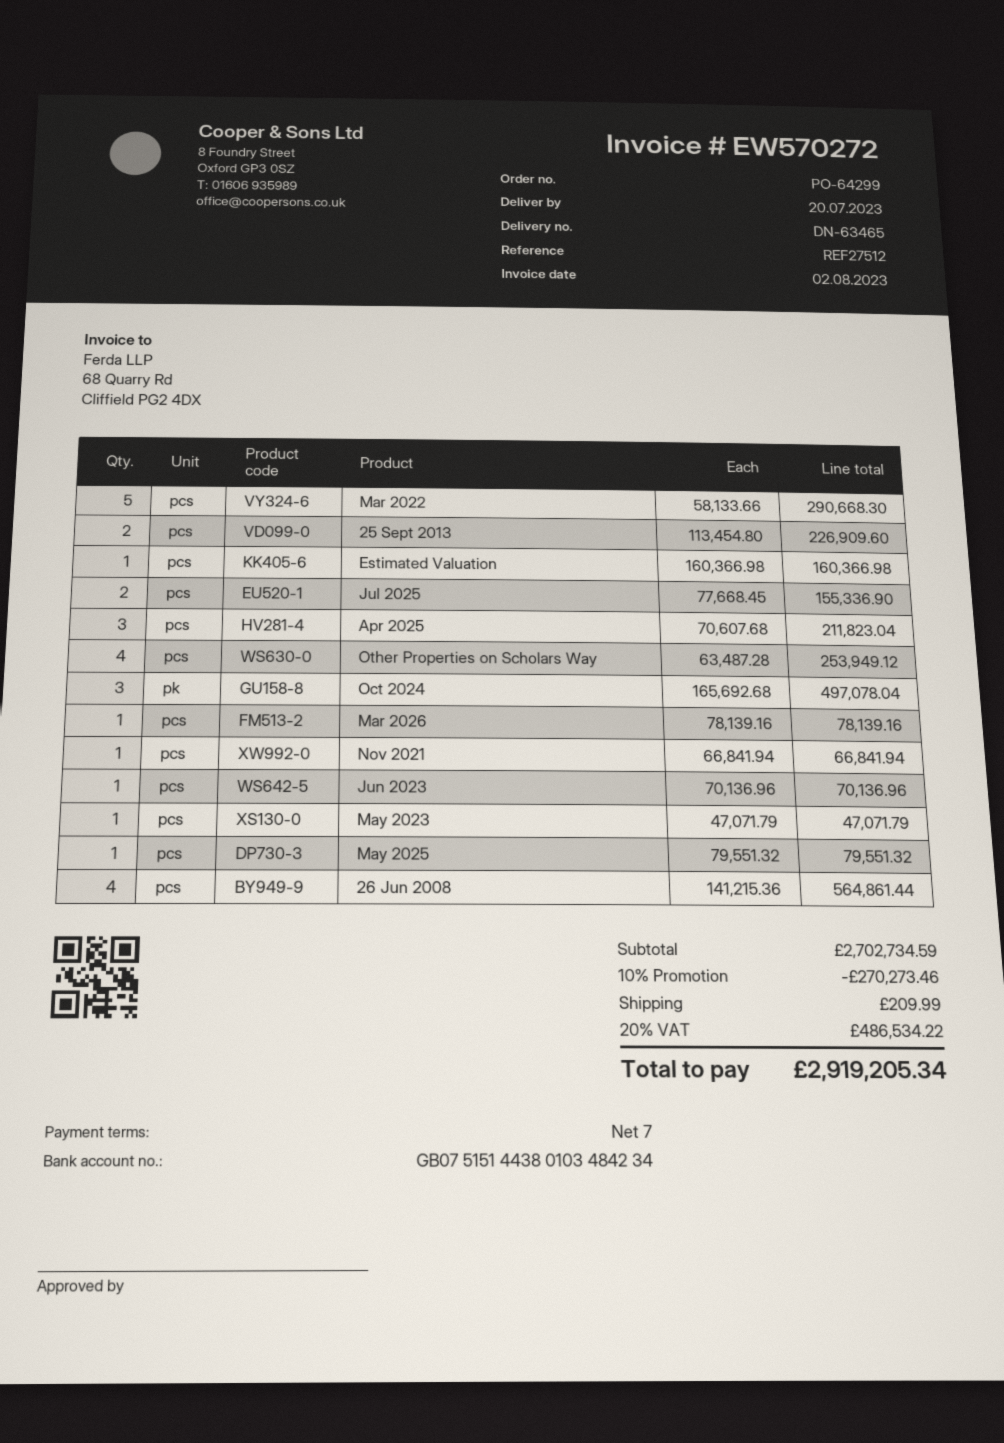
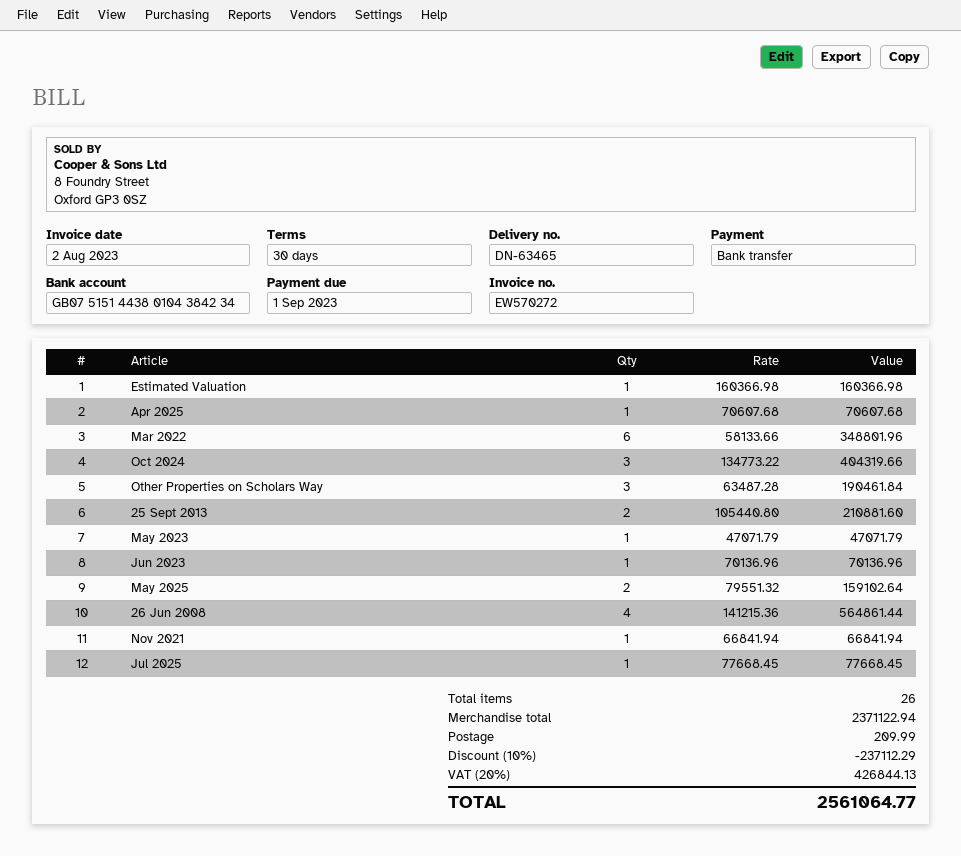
payment terms: 7 days -> 30 days
bank account: GB07515144380103484234 -> GB07515144380104384234
Mar 2022: 5 x 58133.66 = 290668.30 -> 6 x 58133.66 = 348801.96
25 Sept 2013: 2 x 113454.80 = 226909.60 -> 2 x 105440.80 = 210881.60
Jul 2025: 2 x 77668.45 = 155336.90 -> 1 x 77668.45 = 77668.45
Apr 2025: 3 x 70607.68 = 211823.04 -> 1 x 70607.68 = 70607.68
Other Properties on Scholars Way: 4 x 63487.28 = 253949.12 -> 3 x 63487.28 = 190461.84
Oct 2024: 3 x 165692.68 = 497078.04 -> 3 x 134773.22 = 404319.66
Mar 2026: 1 x 78139.16 = 78139.16 -> none
May 2025: 1 x 79551.32 = 79551.32 -> 2 x 79551.32 = 159102.64
subtotal: 2702734.59 -> 2371122.94
discount: 10% = 270273.46 -> 10% = 237112.29
tax: 20% = 486534.22 -> 20% = 426844.13
total: 2919205.34 -> 2561064.77

